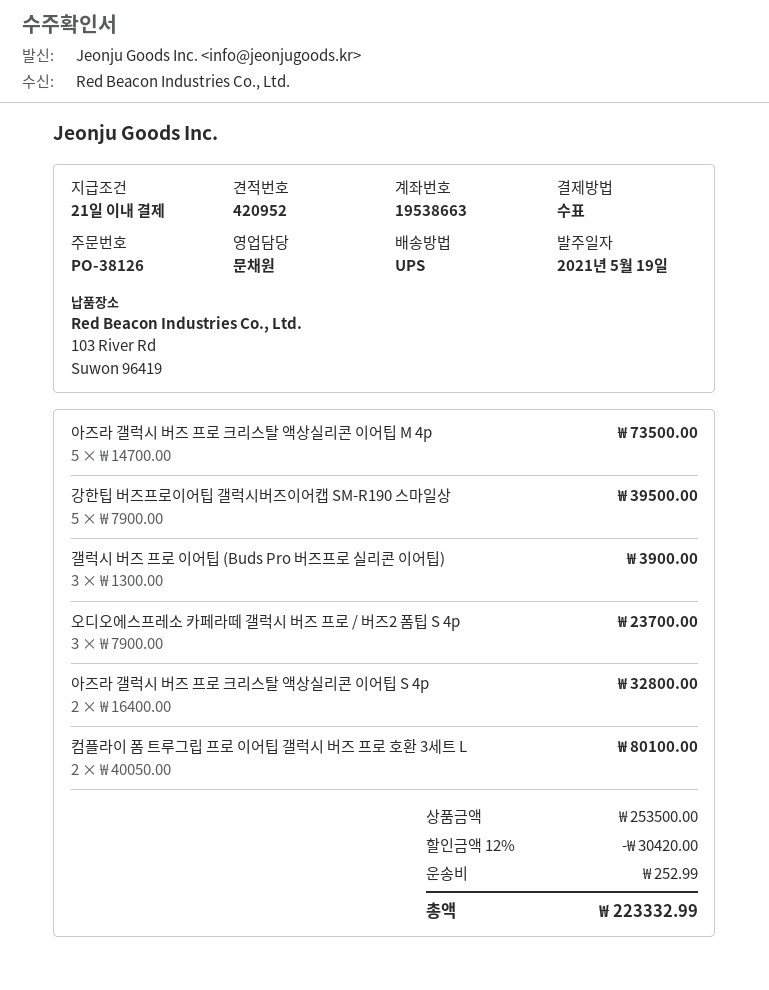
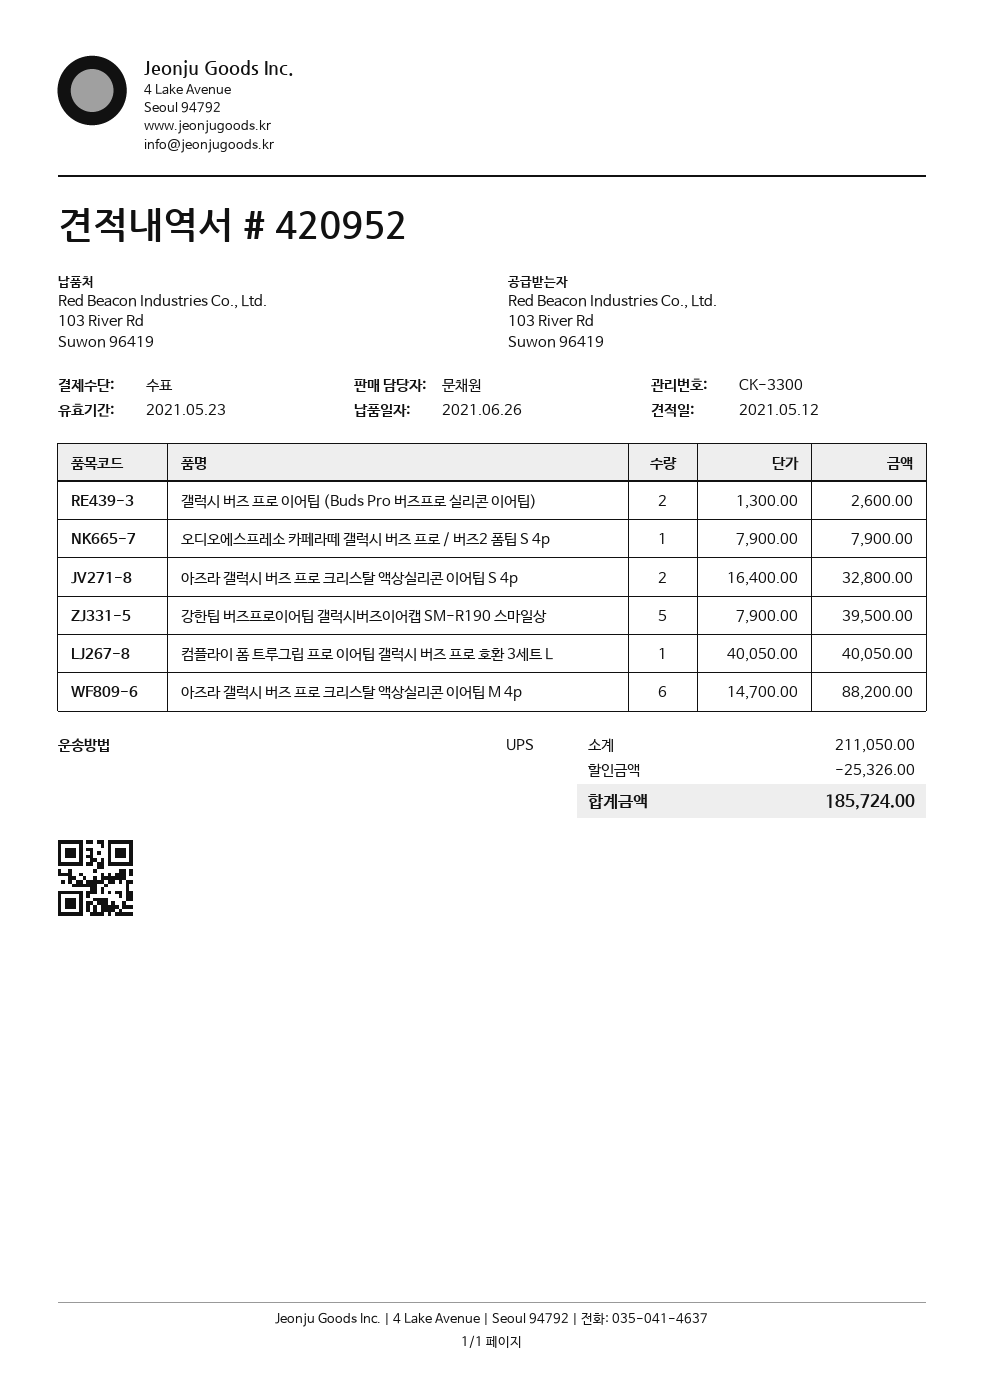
아즈라 갤럭시 버즈 프로 크리스탈 액상실리콘 이어팁 M 4p: 5 x 14700.00 = 73500.00 -> 6 x 14700.00 = 88200.00
갤럭시 버즈 프로 이어팁 (Buds Pro 버즈프로 실리콘 이어팁): 3 x 1300.00 = 3900.00 -> 2 x 1300.00 = 2600.00
오디오에스프레소 카페라떼 갤럭시 버즈 프로 / 버즈2 폼팁 S 4p: 3 x 7900.00 = 23700.00 -> 1 x 7900.00 = 7900.00
컴플라이 폼 트루그립 프로 이어팁 갤럭시 버즈 프로 호환 3세트 L: 2 x 40050.00 = 80100.00 -> 1 x 40050.00 = 40050.00
subtotal: 253500.00 -> 211050.00
discount: 30420.00 -> 25326.00
shipping: 252.99 -> none
total: 223332.99 -> 185724.00

